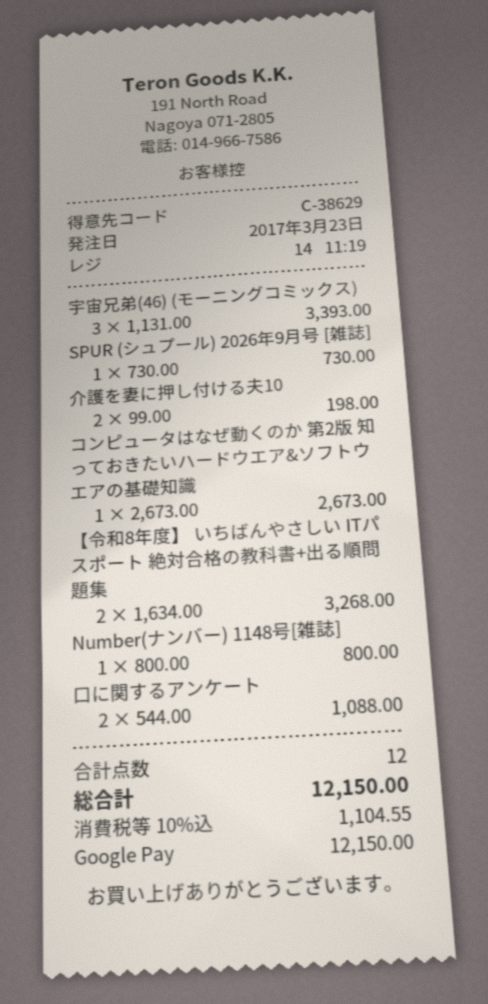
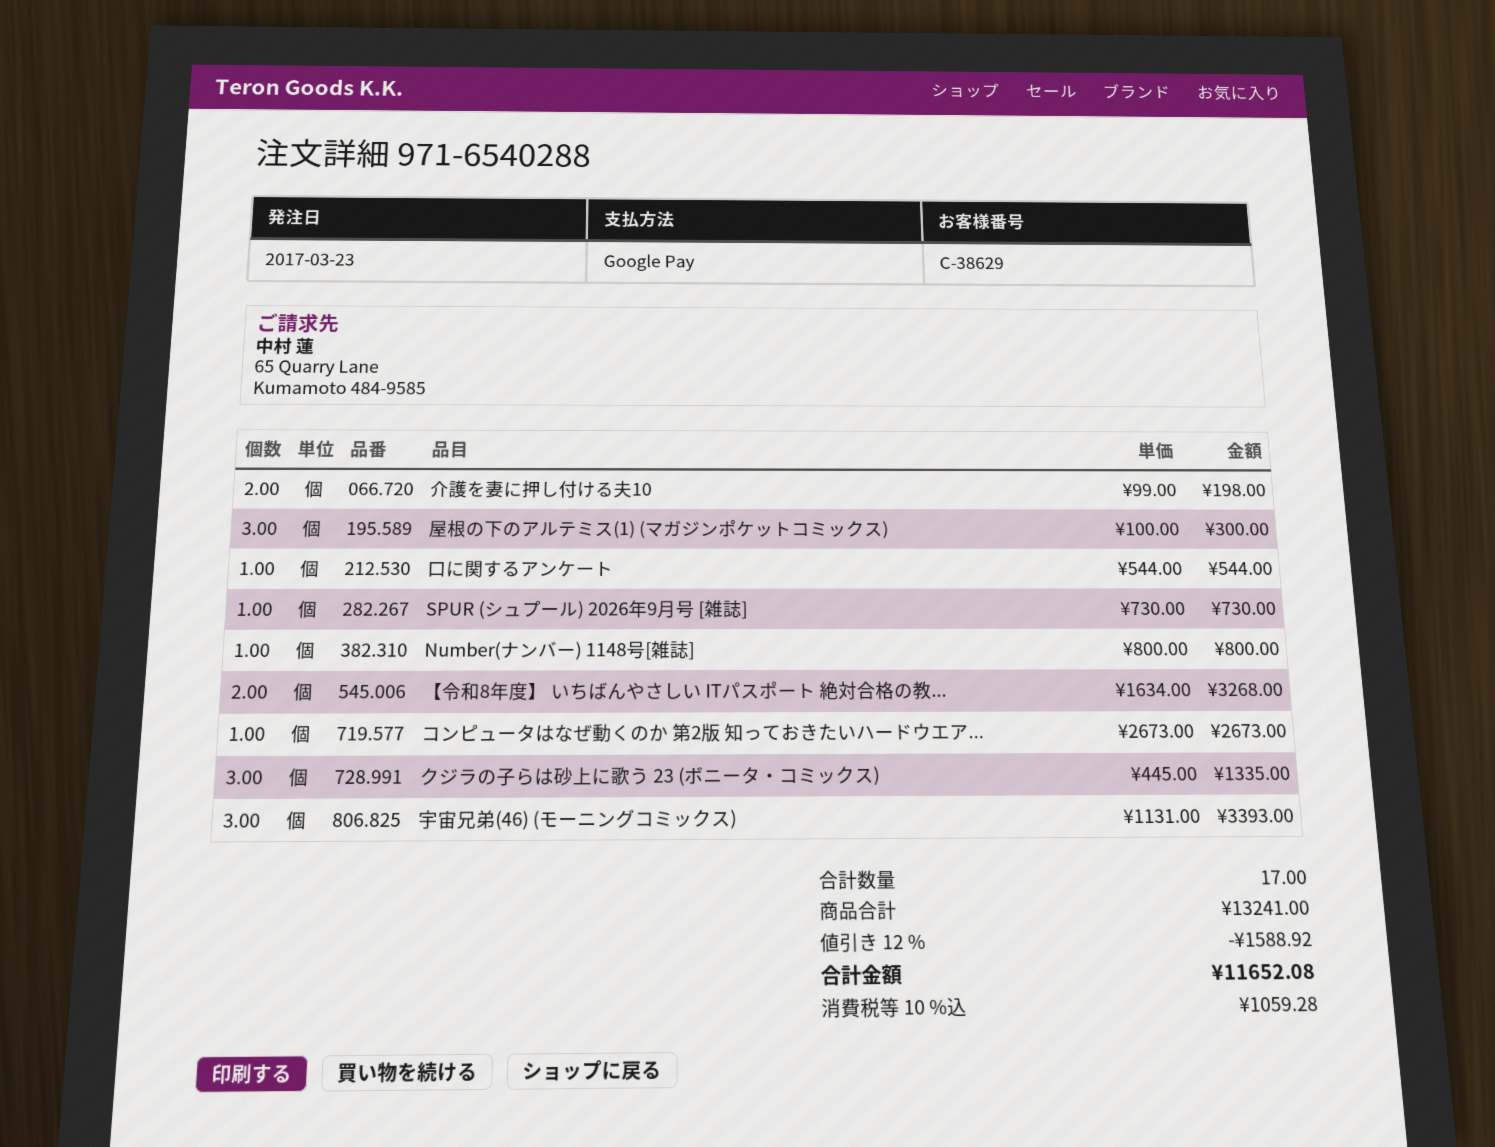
口に関するアンケート: 2 x 544.00 = 1088.00 -> 1 x 544.00 = 544.00
屋根の下のアルテミス(1) (マガジンポケットコミックス): none -> 3 x 100.00 = 300.00
クジラの子らは砂上に歌う 23 (ボニータ・コミックス): none -> 3 x 445.00 = 1335.00
total quantity: 12 -> 17
discount: none -> 12% = 1588.92
tax: 10% = 1104.55 -> 10% = 1059.28
total: 12150.00 -> 11652.08

